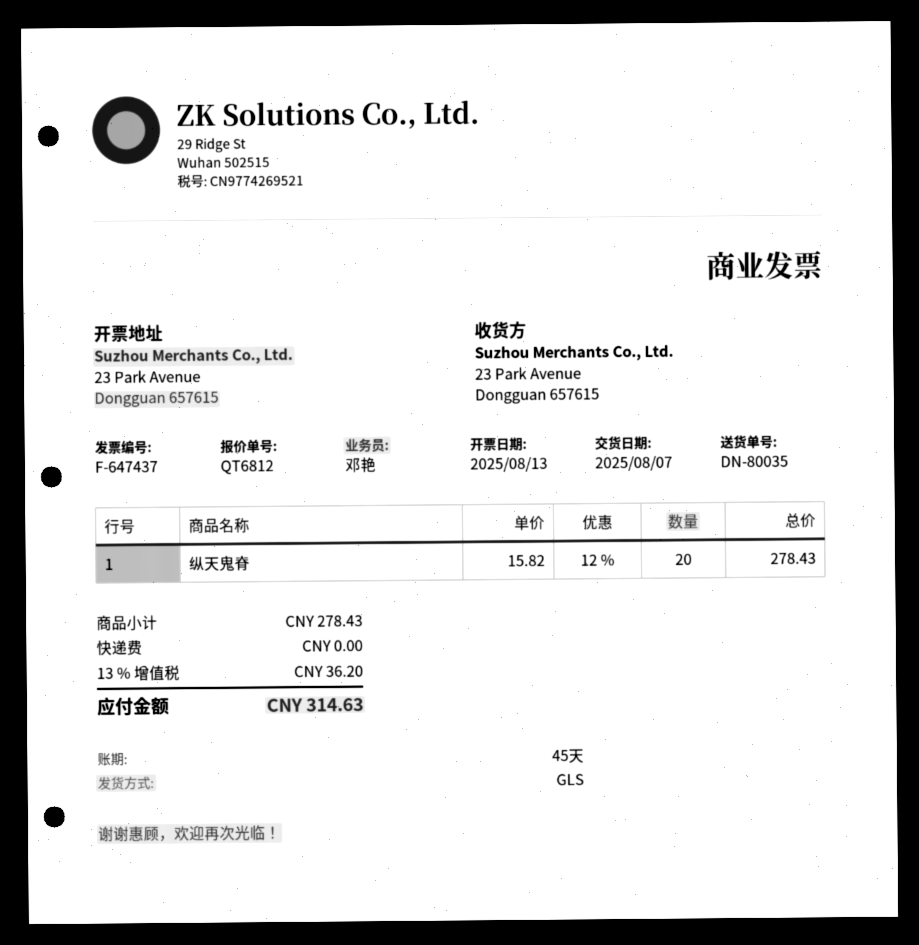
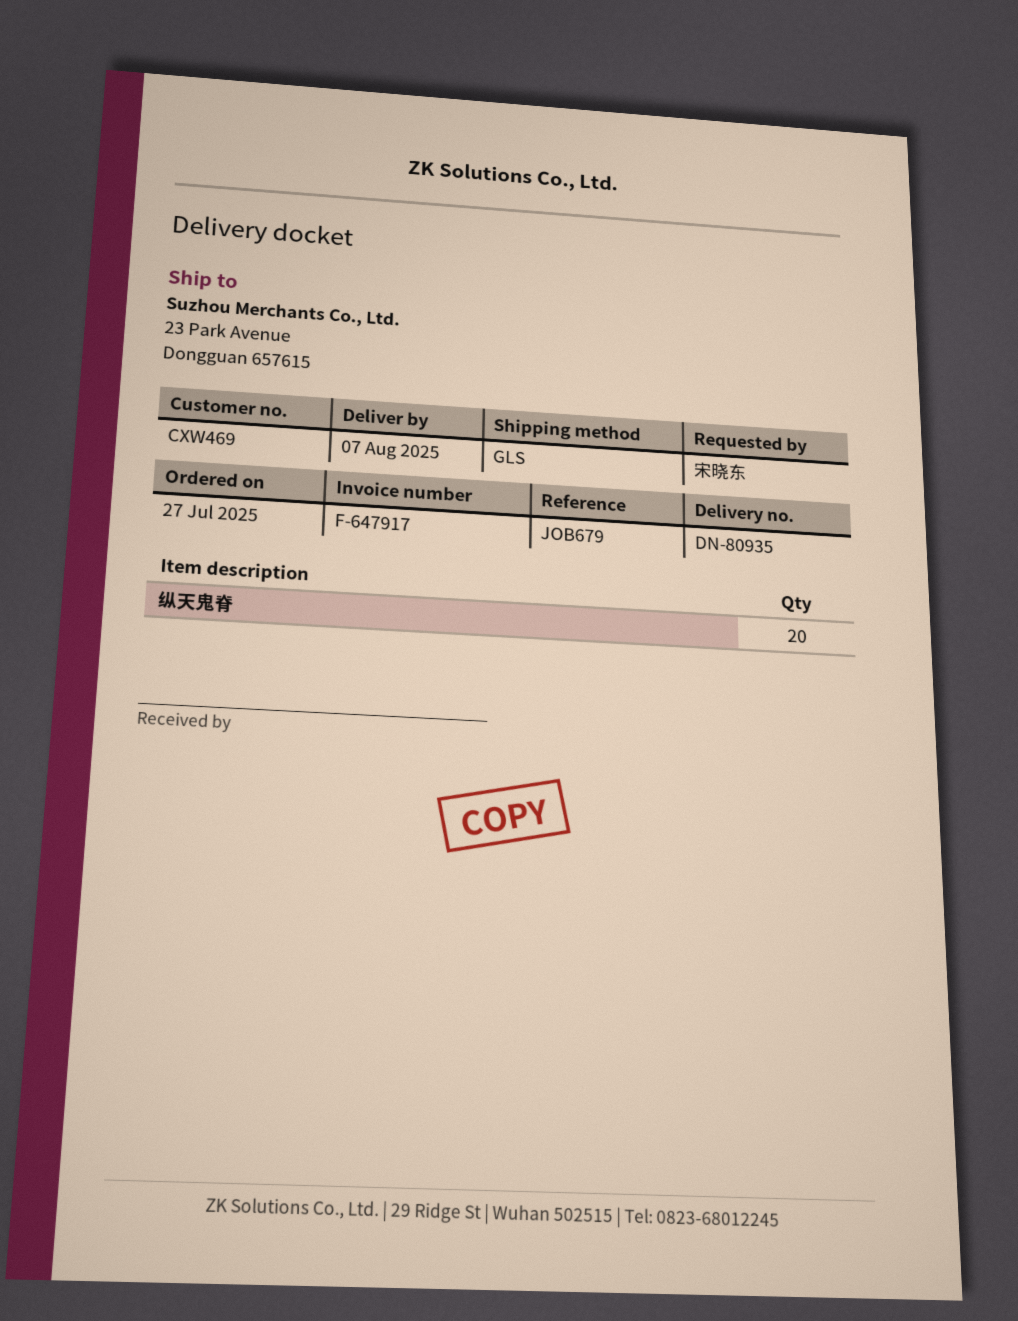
delivery note number: DN-80035 -> DN-80935
invoice number: F-647437 -> F-647917

